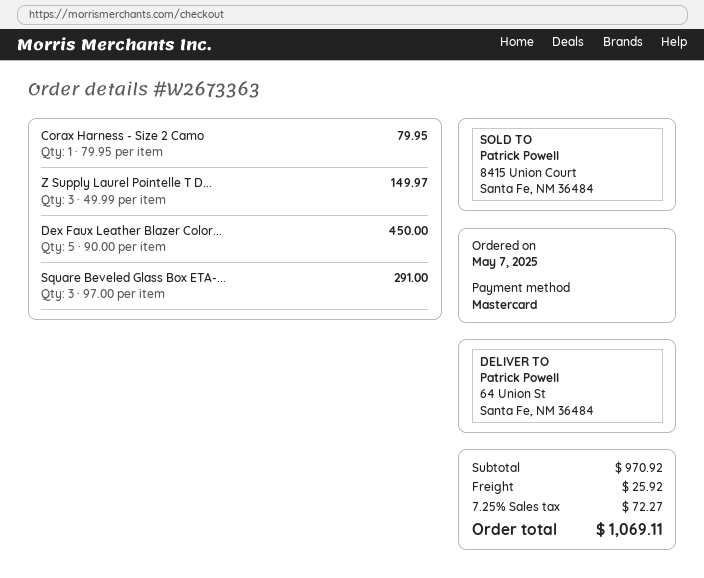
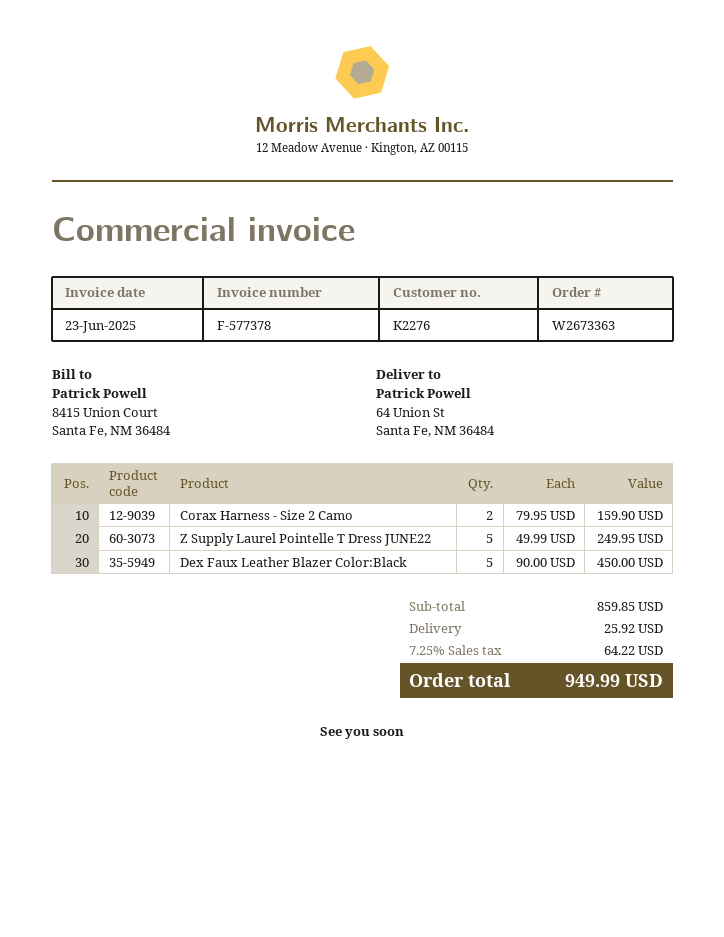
Corax Harness - Size 2 Camo: 1 x 79.95 = 79.95 -> 2 x 79.95 = 159.90
Z Supply Laurel Pointelle T D...: 3 x 49.99 = 149.97 -> 5 x 49.99 = 249.95
Square Beveled Glass Box ETA-...: 3 x 97.00 = 291.00 -> none
subtotal: 970.92 -> 859.85
tax: 7.25% = 72.27 -> 7.25% = 64.22
total: 1069.11 -> 949.99

